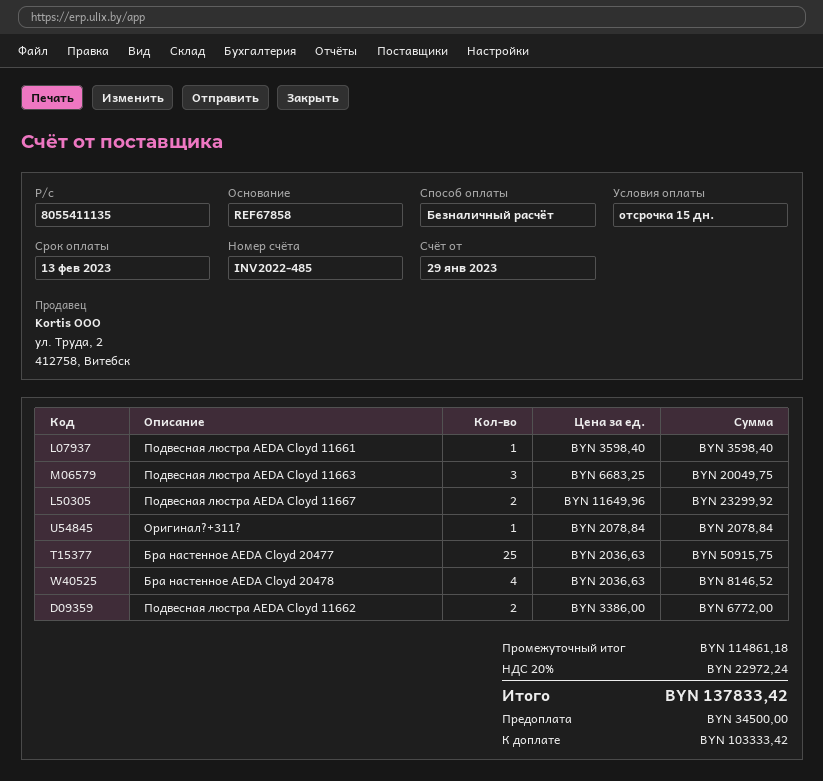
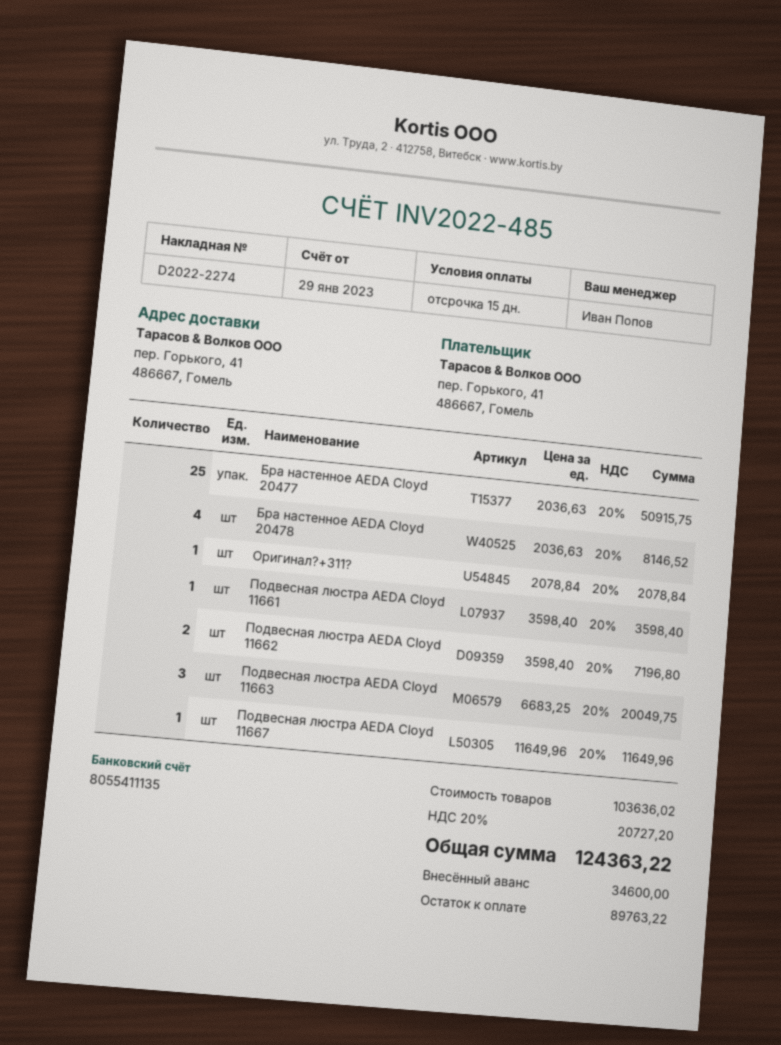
Подвесная люстра AEDA Cloyd 11667: 2 x 11649.96 = 23299.92 -> 1 x 11649.96 = 11649.96
Подвесная люстра AEDA Cloyd 11662: 2 x 3386.00 = 6772.00 -> 2 x 3598.40 = 7196.80
subtotal: 114861.18 -> 103636.02
tax: 20% = 22972.24 -> 20% = 20727.20
total: 137833.42 -> 124363.22
deposit: 34500.00 -> 34600.00
balance: 103333.42 -> 89763.22

